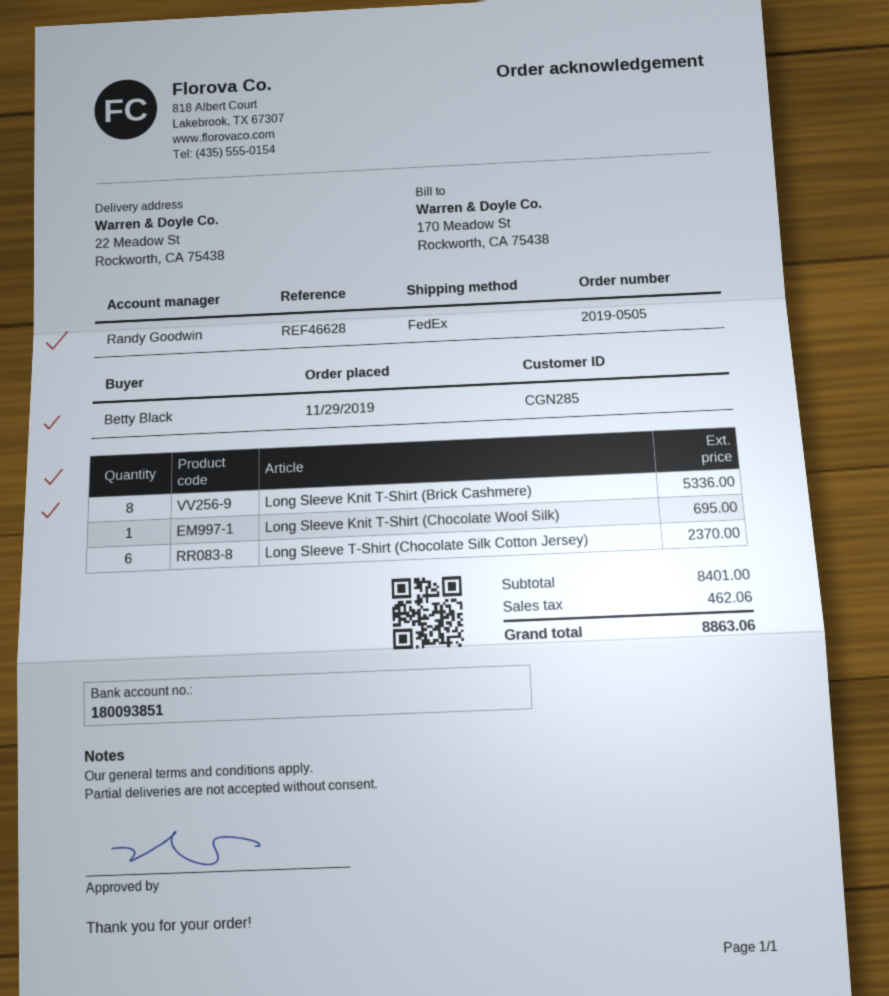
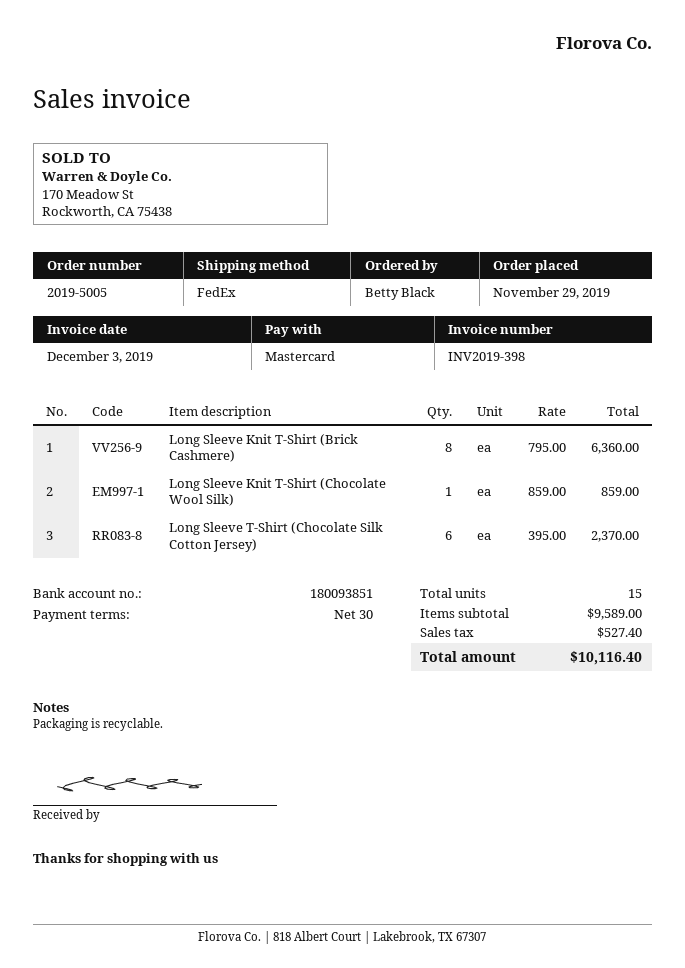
order number: 2019-0505 -> 2019-5005
Long Sleeve Knit T-Shirt (Brick Cashmere): 8 for 5336.00 -> 8 for 6360.00
Long Sleeve Knit T-Shirt (Chocolate Wool Silk): 1 for 695.00 -> 1 for 859.00
subtotal: 8401.00 -> 9589.00
tax: 462.06 -> 527.40
total: 8863.06 -> 10116.40

